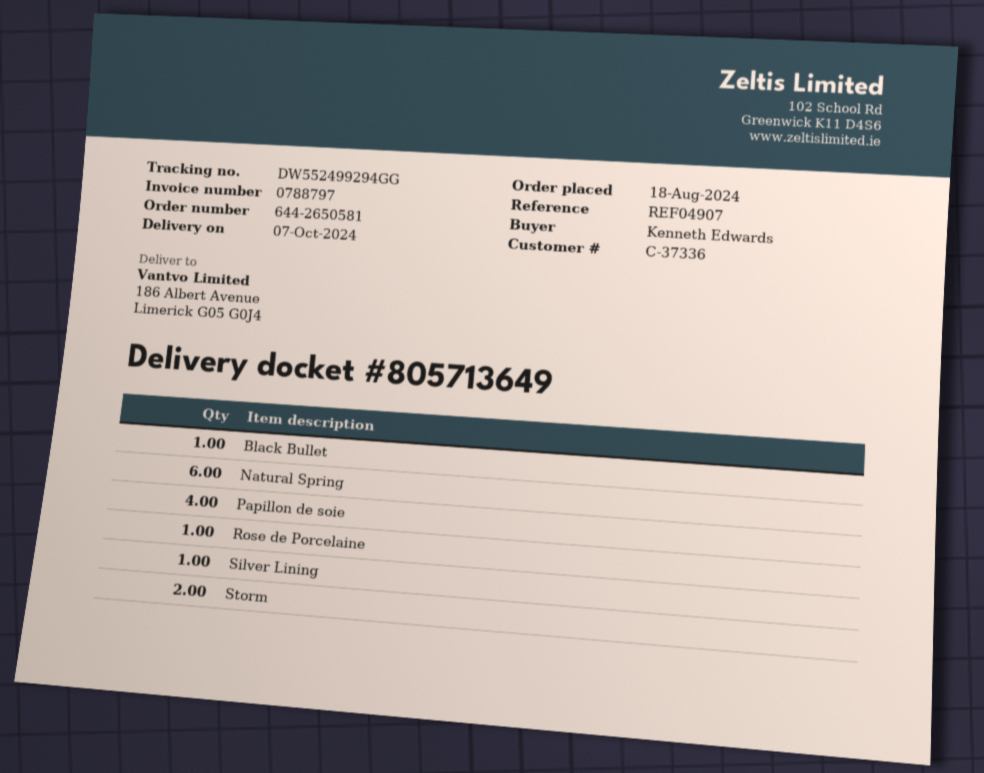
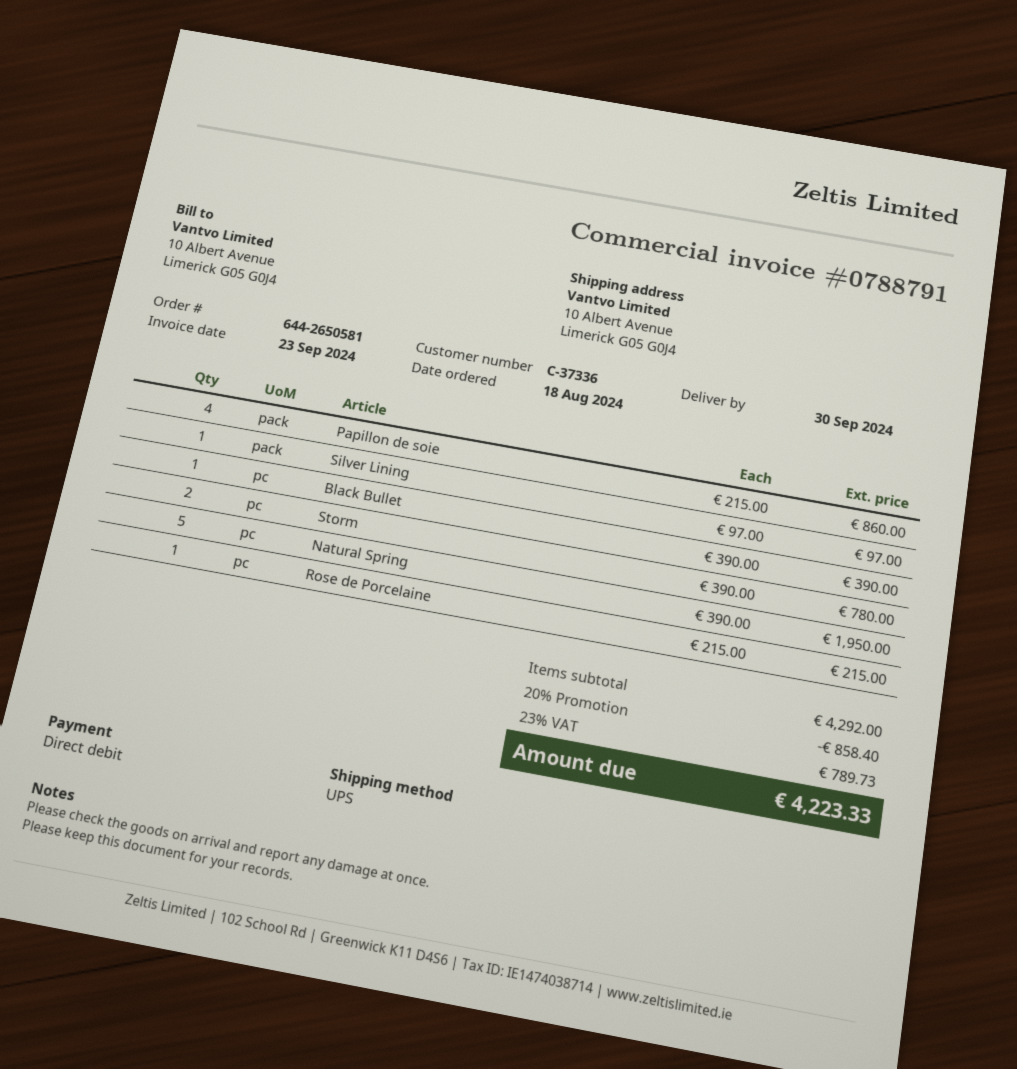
delivery date: 2024-10-07 -> 2024-09-30
invoice number: 0788797 -> 0788791
ship to: 186 Albert Avenue, Limerick G05 G0J4 -> 10 Albert Avenue, Limerick G05 G0J4
Natural Spring: 6 -> 5

